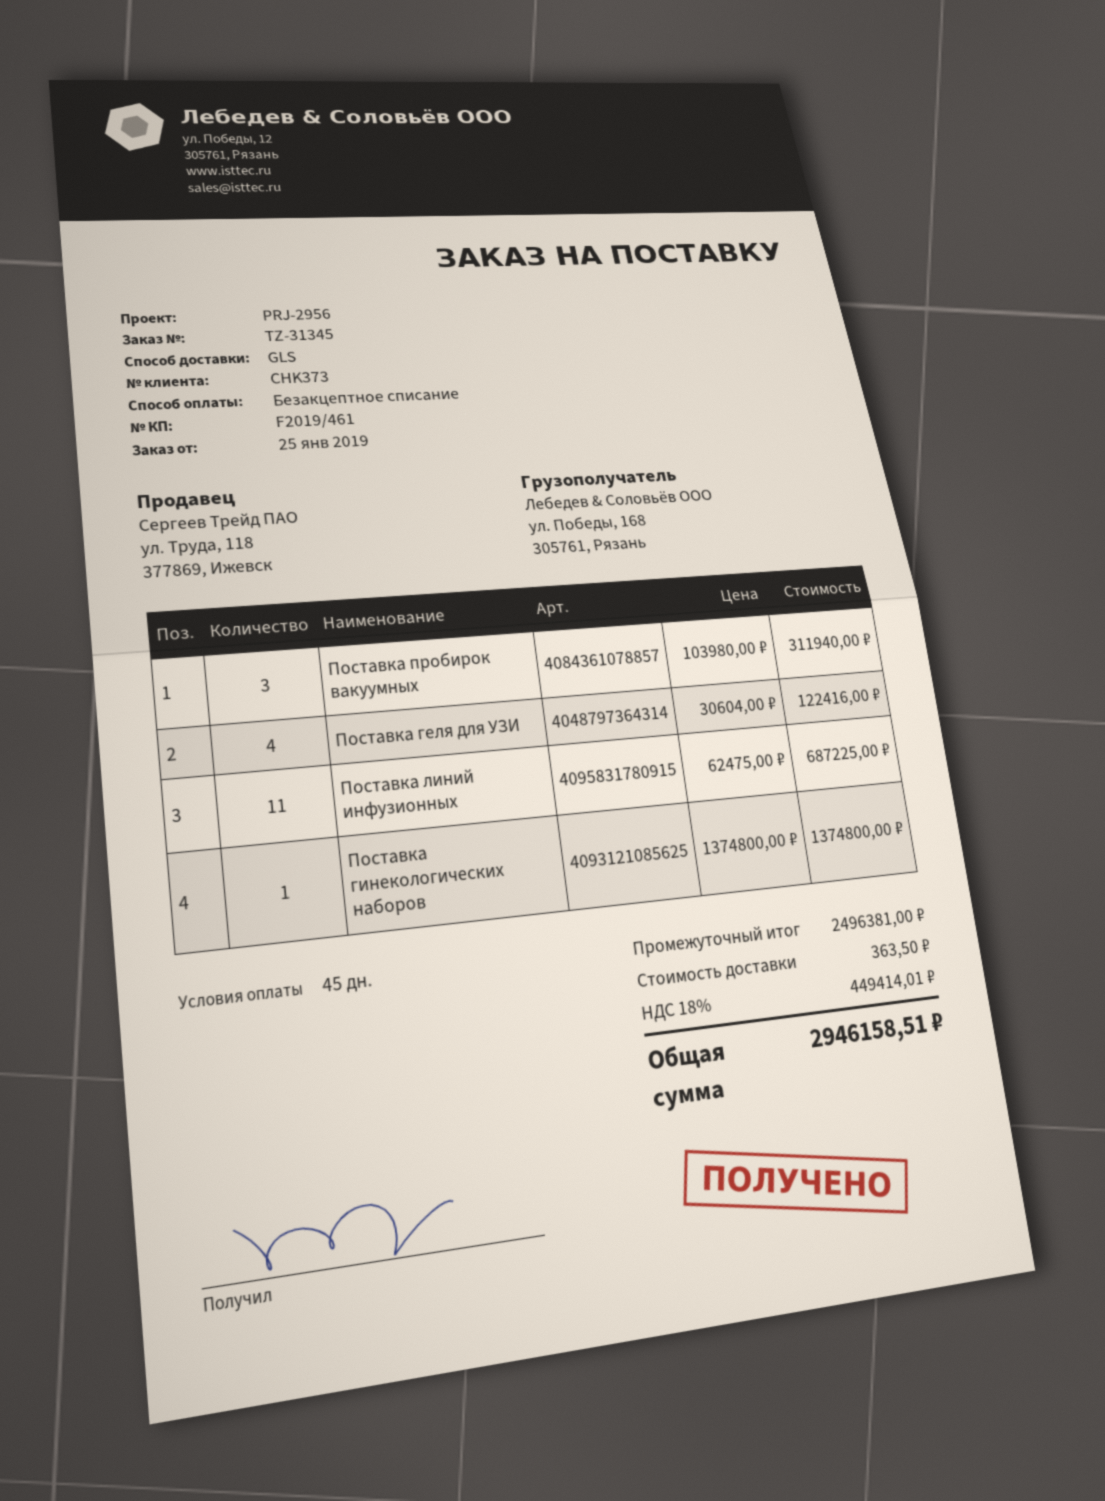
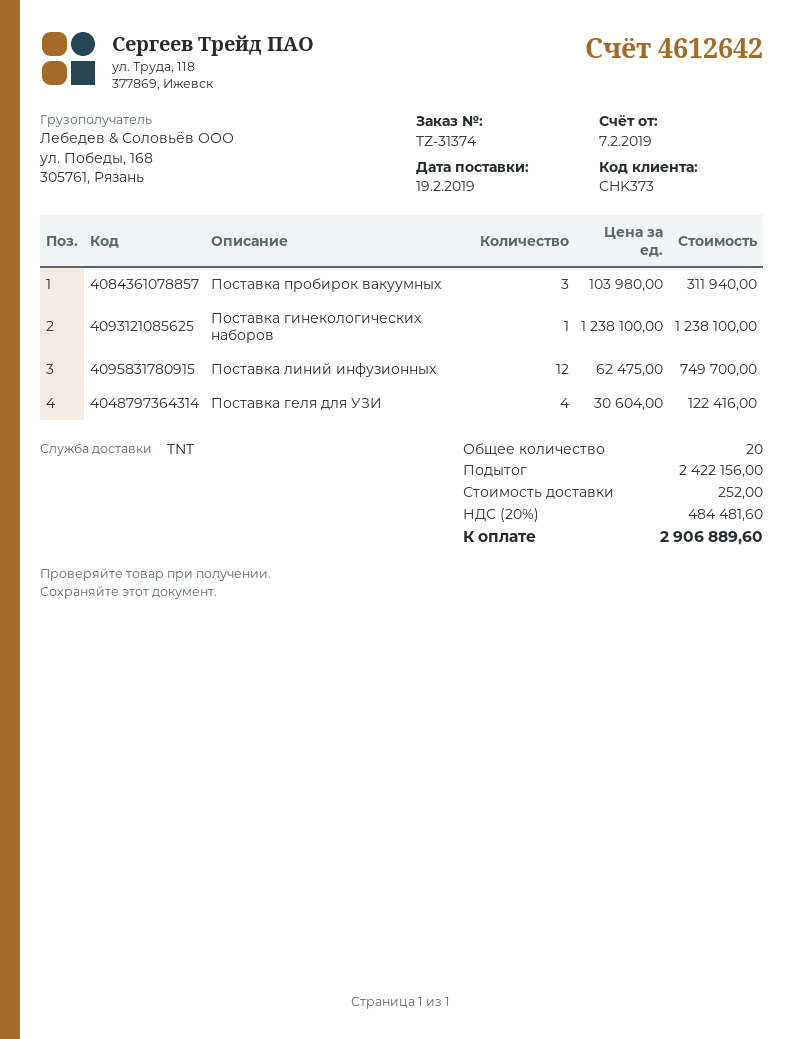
order number: TZ-31345 -> TZ-31374
shipping method: GLS -> TNT
Поставка линий инфузионных: 11 x 62475.00 = 687225.00 -> 12 x 62475.00 = 749700.00
Поставка гинекологических наборов: 1 x 1374800.00 = 1374800.00 -> 1 x 1238100.00 = 1238100.00
subtotal: 2496381.00 -> 2422156.00
shipping: 363.50 -> 252.00
tax: 18% = 449414.01 -> 20% = 484481.60
total: 2946158.51 -> 2906889.60

